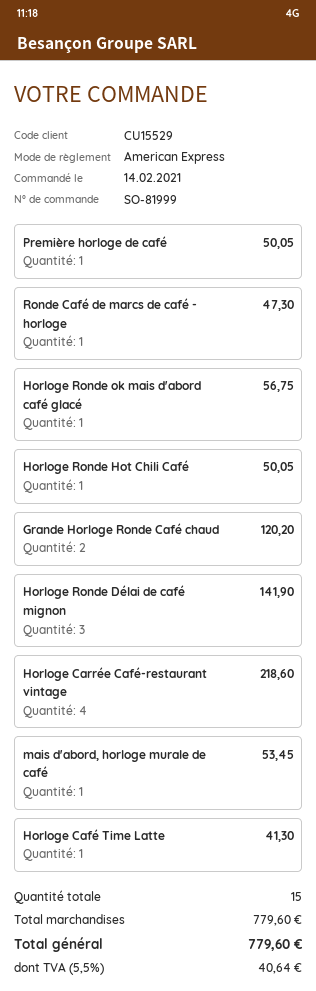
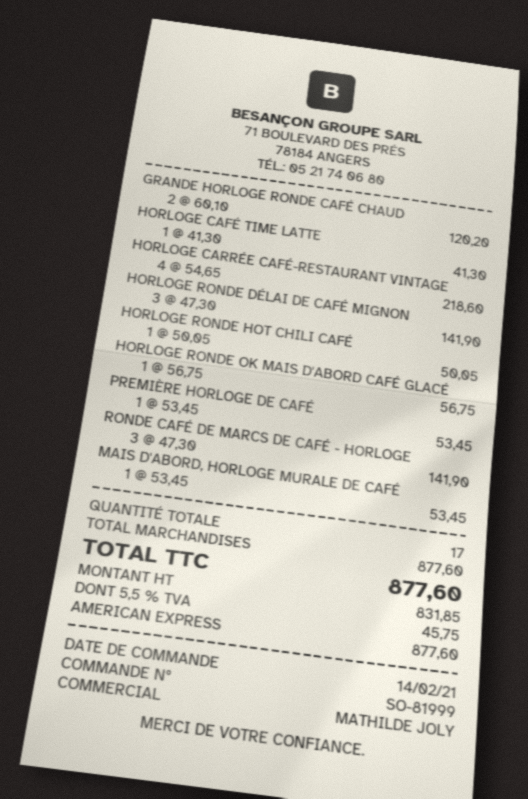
Première horloge de café: 1 for 50.05 -> 1 for 53.45
Ronde Café de marcs de café - horloge: 1 for 47.30 -> 3 for 141.90
total quantity: 15 -> 17
subtotal: 779.60 -> 877.60
tax: 5.5% = 40.64 -> 5.5% = 45.75
total: 779.60 -> 877.60

